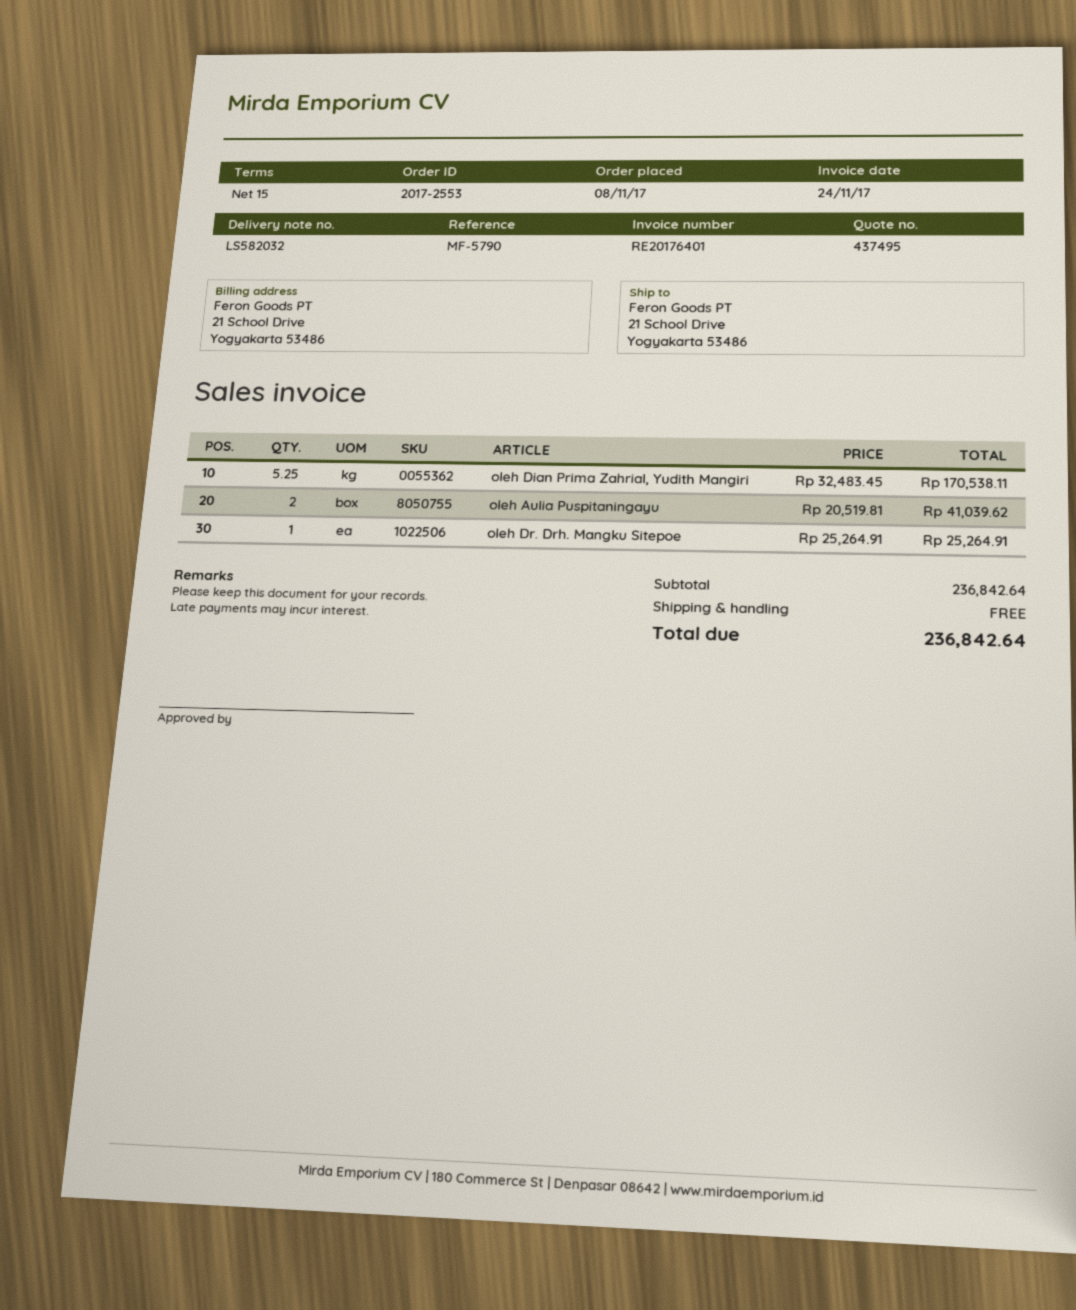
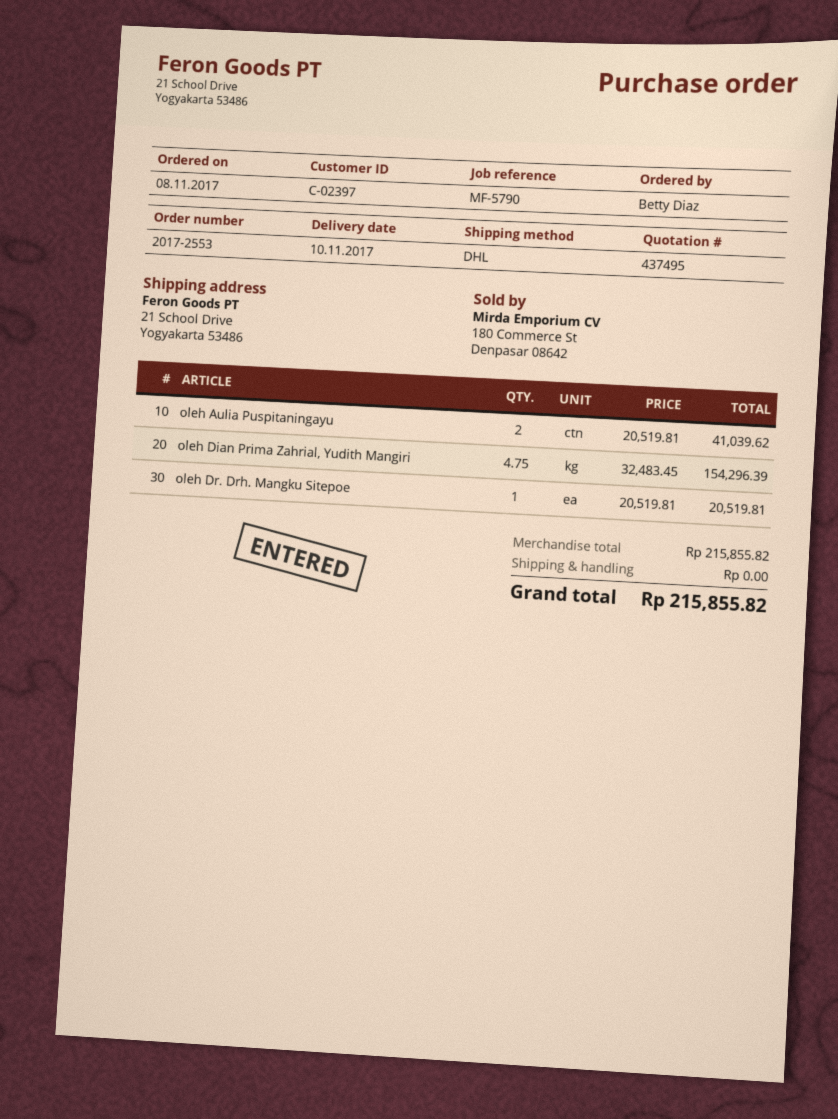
oleh Dian Prima Zahrial, Yudith Mangiri: 5.25 x 32483.45 = 170538.11 -> 4.75 x 32483.45 = 154296.39
oleh Dr. Drh. Mangku Sitepoe: 1 x 25264.91 = 25264.91 -> 1 x 20519.81 = 20519.81
subtotal: 236842.64 -> 215855.82
total: 236842.64 -> 215855.82

